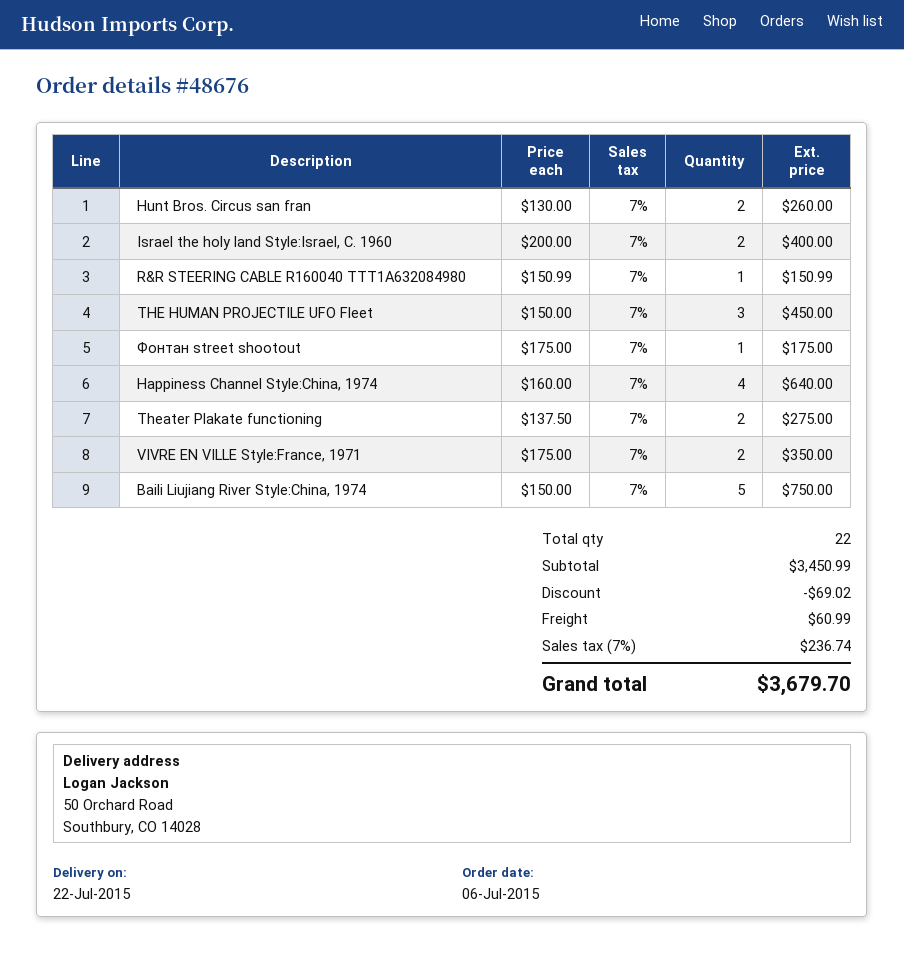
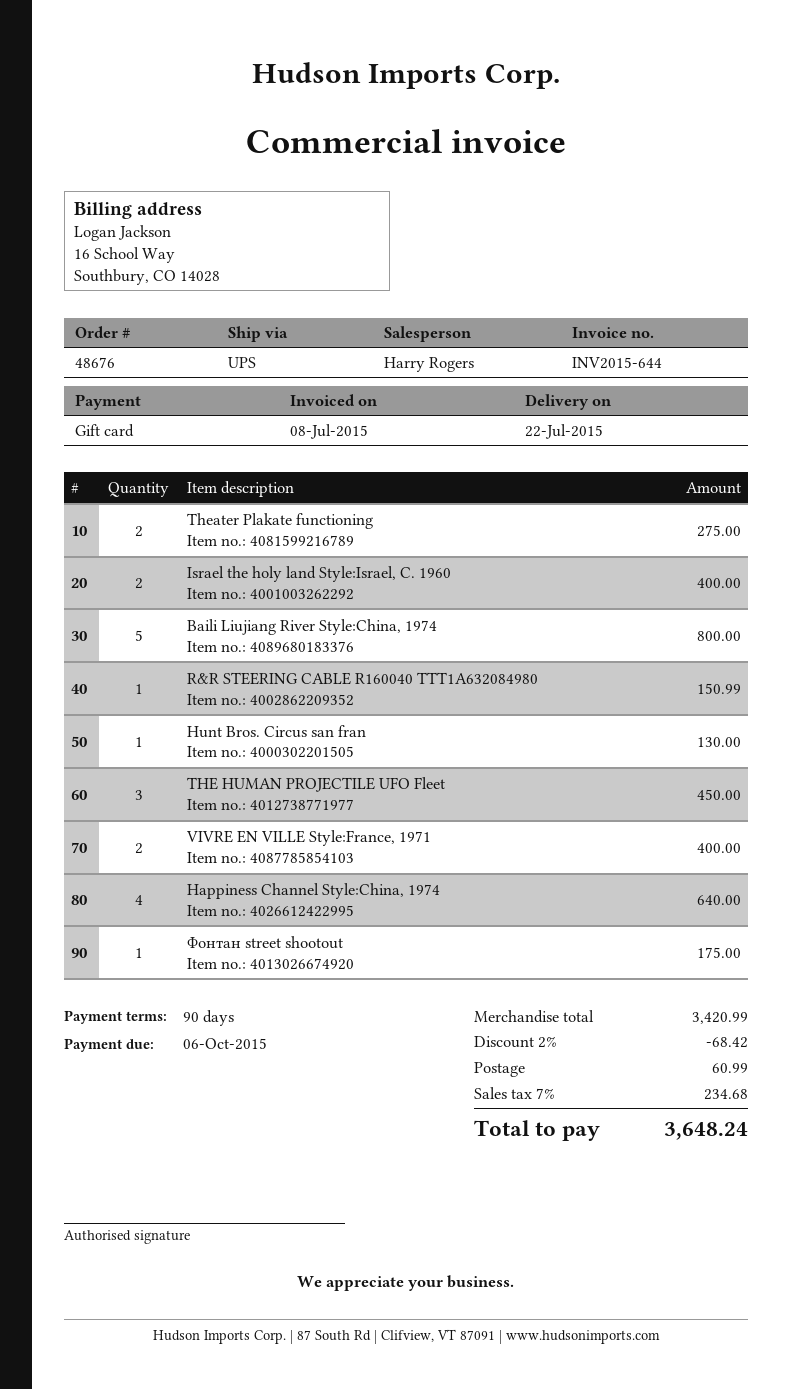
Hunt Bros. Circus san fran: 2 for 260.00 -> 1 for 130.00
VIVRE EN VILLE Style:France, 1971: 2 for 350.00 -> 2 for 400.00
Baili Liujiang River Style:China, 1974: 5 for 750.00 -> 5 for 800.00
subtotal: 3450.99 -> 3420.99
discount: 69.02 -> 68.42
tax: 7% = 236.74 -> 7% = 234.68
total: 3679.70 -> 3648.24

